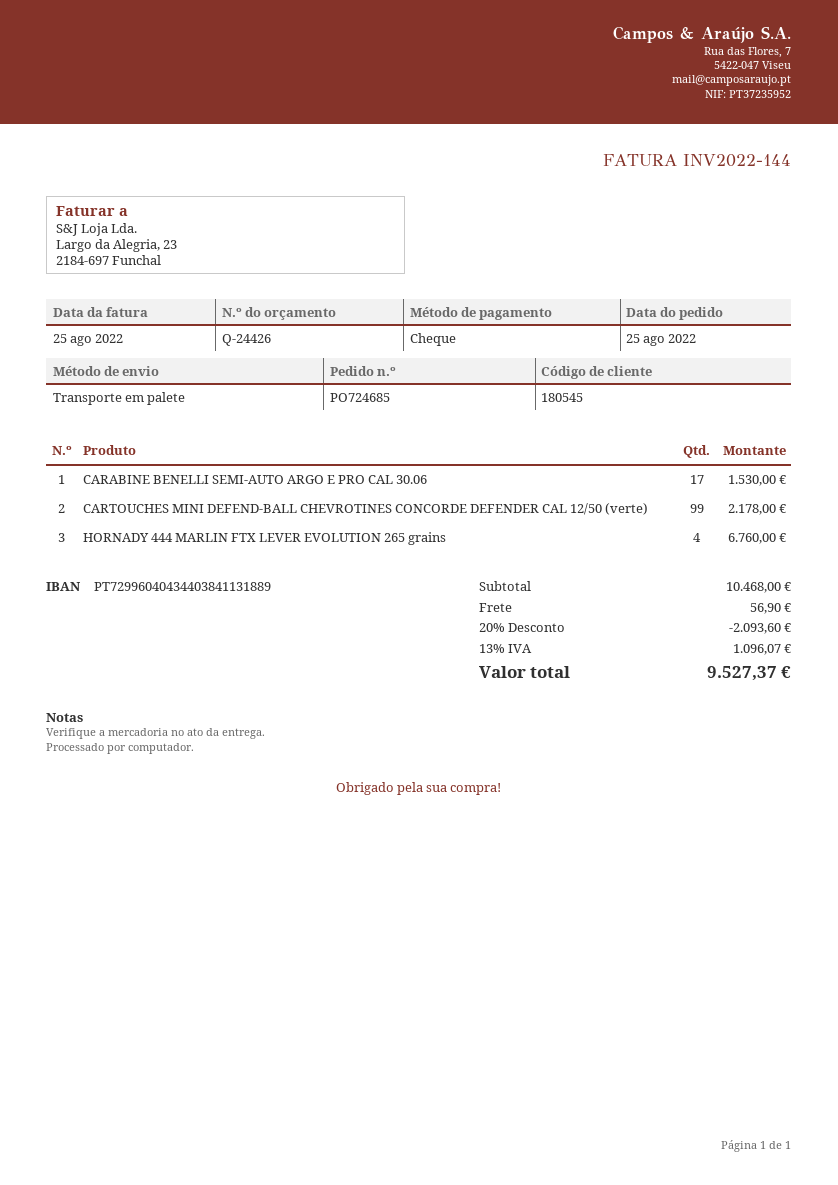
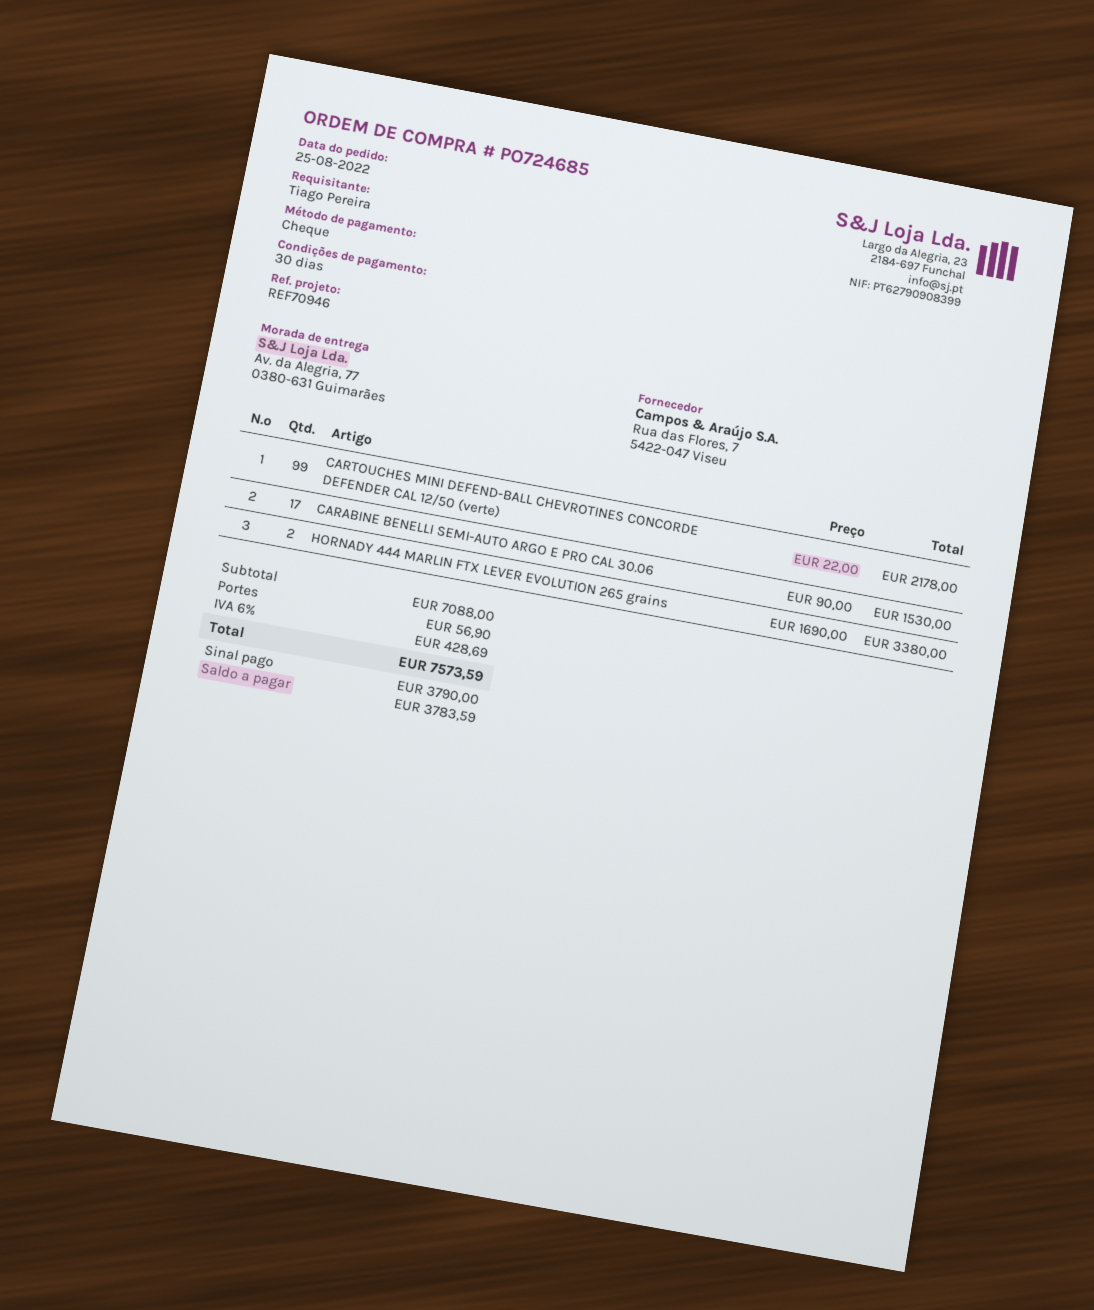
HORNADY 444 MARLIN FTX LEVER EVOLUTION 265 grains: 4 for 6760.00 -> 2 for 3380.00
subtotal: 10468.00 -> 7088.00
discount: 20% = 2093.60 -> none
tax: 13% = 1096.07 -> 6% = 428.69
total: 9527.37 -> 7573.59

